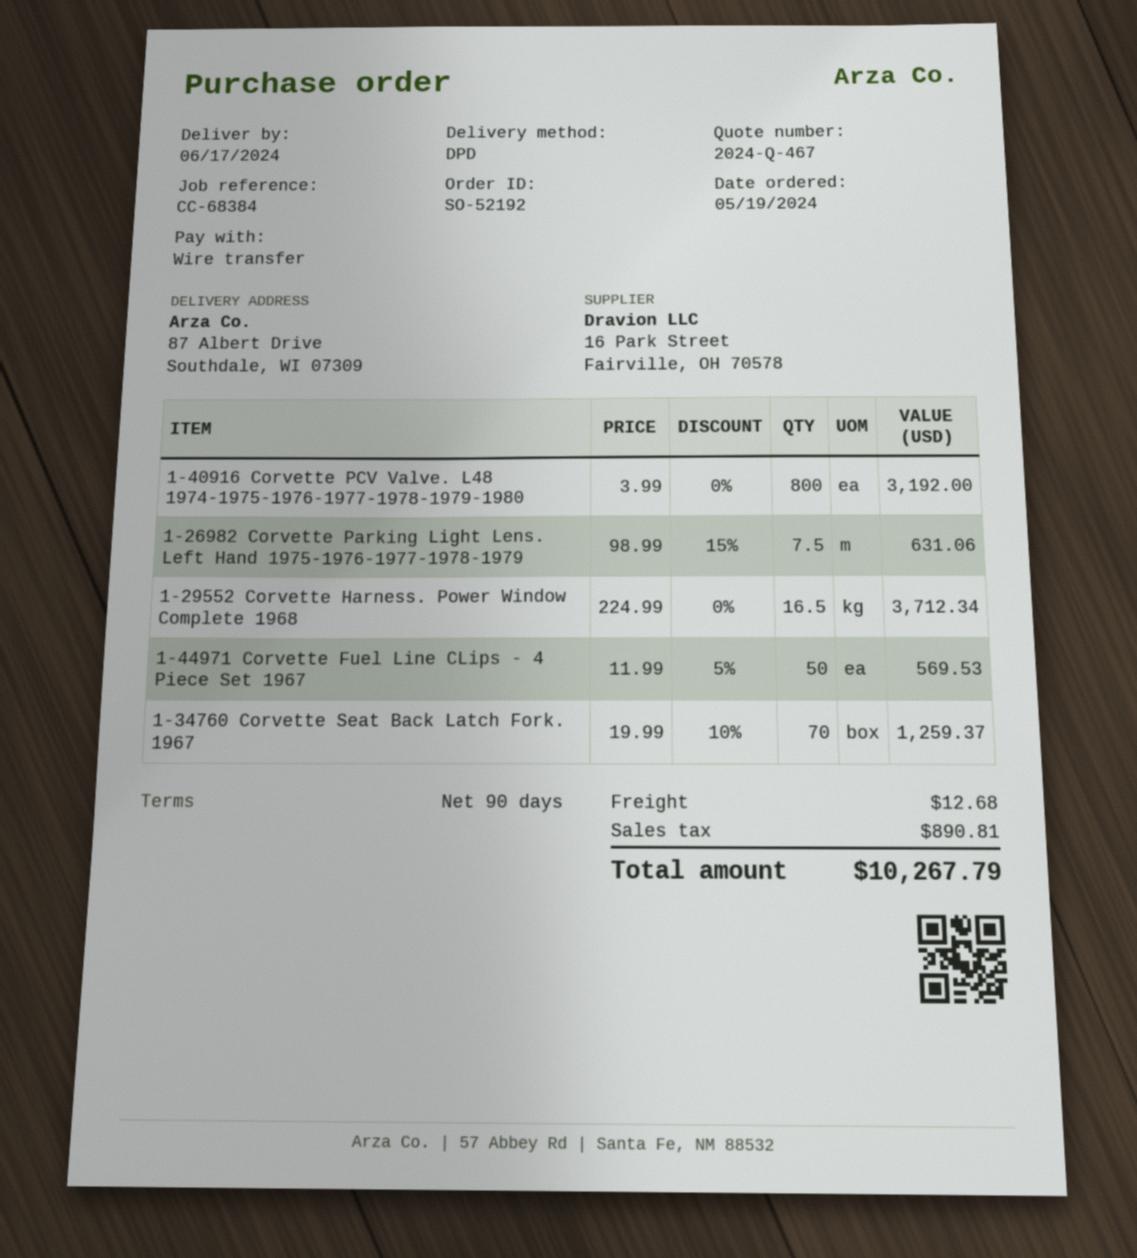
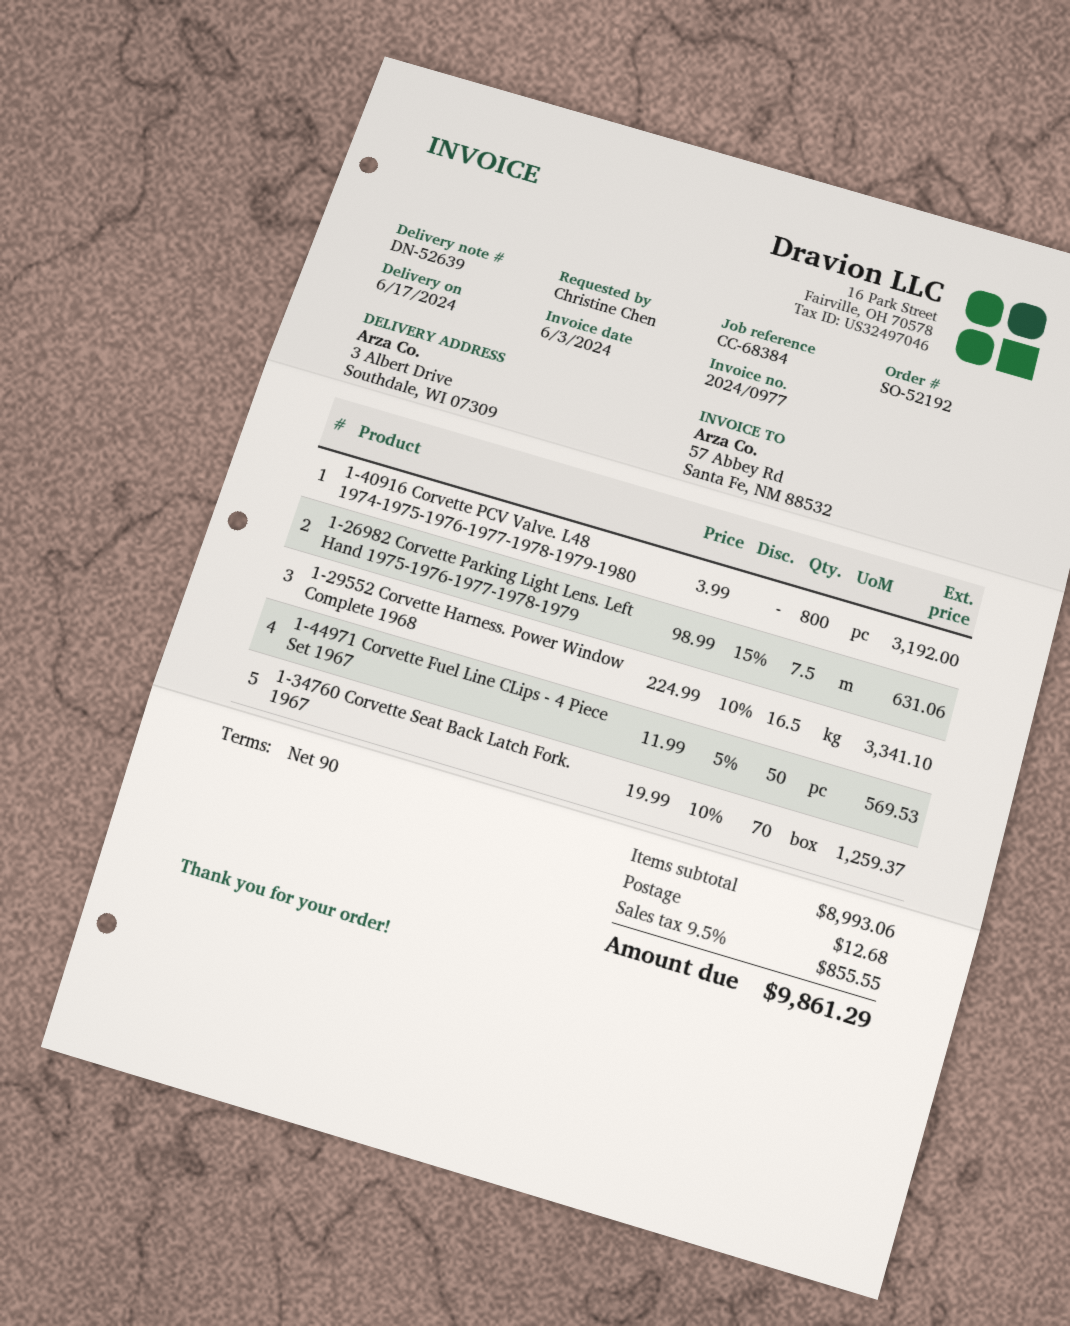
ship to: 87 Albert Drive, Southdale, WI 07309 -> 3 Albert Drive, Southdale, WI 07309
1-29552 Corvette Harness. Power Window Complete 1968: 16.5 x 224.99 = 3712.34 -> 16.5 x 224.99 - 10% = 3341.10
tax: 890.81 -> 855.55
total: 10267.79 -> 9861.29

